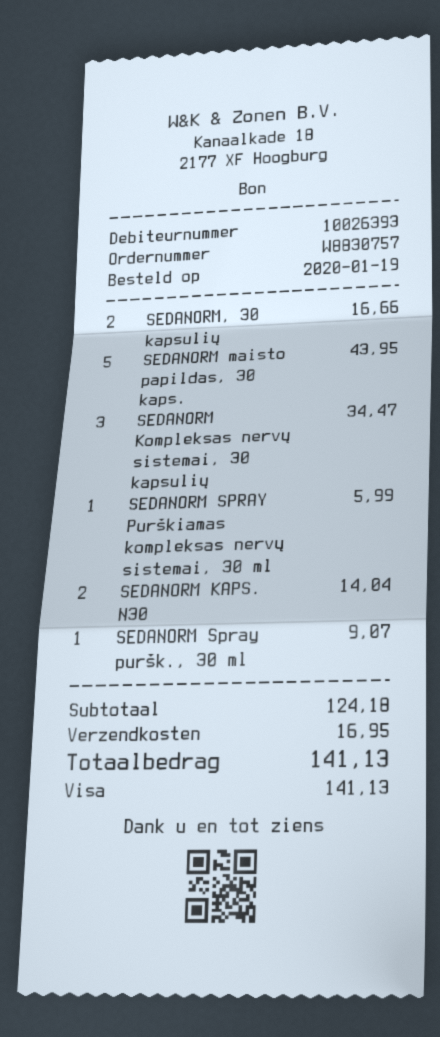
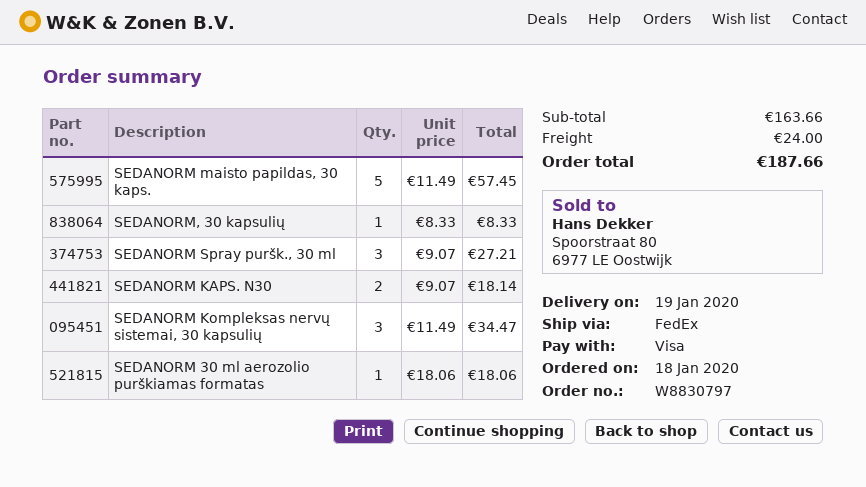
order number: W8830757 -> W8830797
order date: 2020-01-19 -> 2020-01-18
SEDANORM, 30 kapsulių: 2 for 16.66 -> 1 for 8.33
SEDANORM maisto papildas, 30 kaps.: 5 for 43.95 -> 5 for 57.45
SEDANORM SPRAY Purškiamas kompleksas nervų sistemai, 30 ml: 1 for 5.99 -> none
SEDANORM KAPS. N30: 2 for 14.04 -> 2 for 18.14
SEDANORM Spray puršk., 30 ml: 1 for 9.07 -> 3 for 27.21
SEDANORM 30 ml aerozolio purškiamas formatas: none -> 1 for 18.06
subtotal: 124.18 -> 163.66
shipping: 16.95 -> 24.00
total: 141.13 -> 187.66

